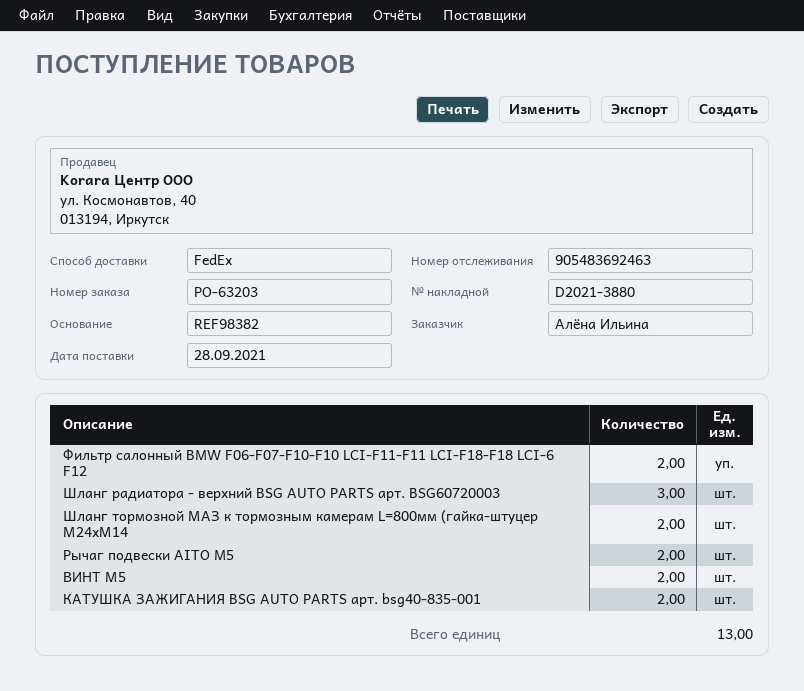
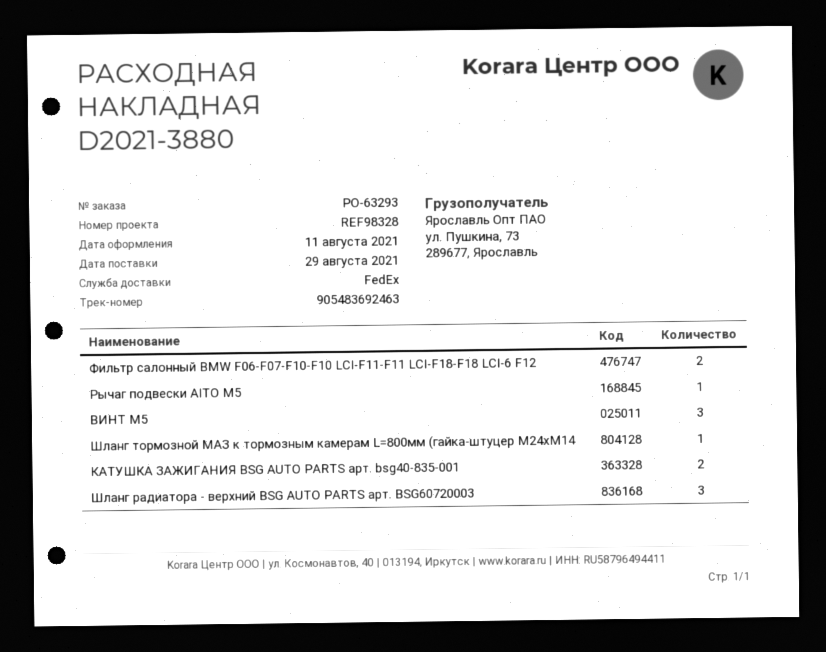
order number: PO-63203 -> PO-63293
delivery date: 2021-09-28 -> 2021-08-29
reference: REF98382 -> REF98328
Шланг тормозной МАЗ к тормозным камерам L=800мм (гайка-штуцер М24хМ14: 2 -> 1
Рычаг подвески AITO M5: 2 -> 1
ВИНТ М5: 2 -> 3

